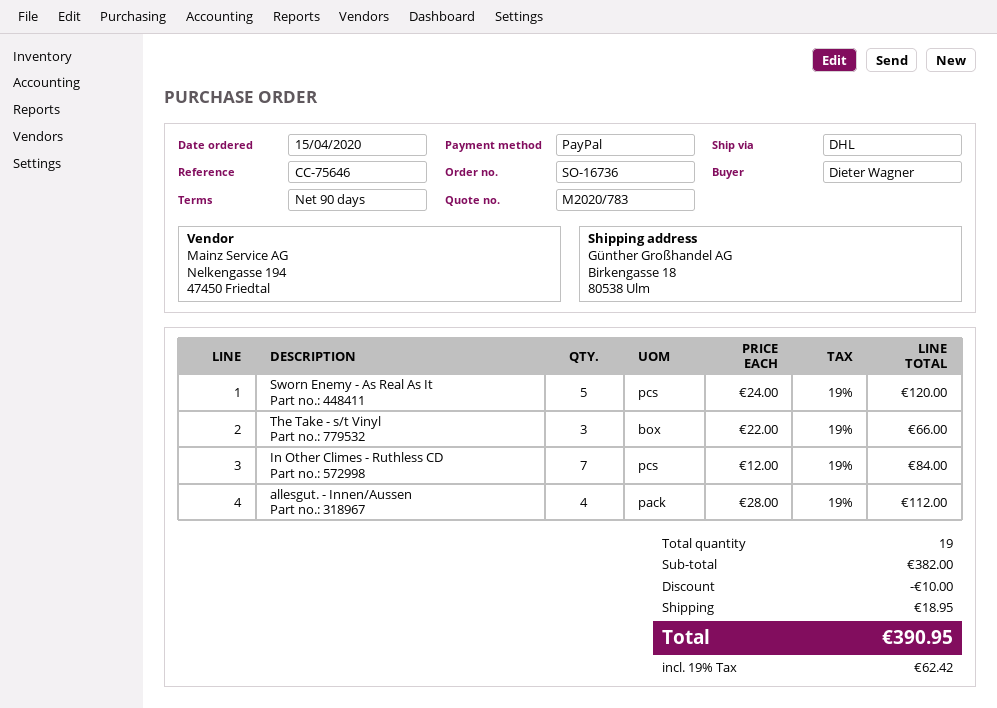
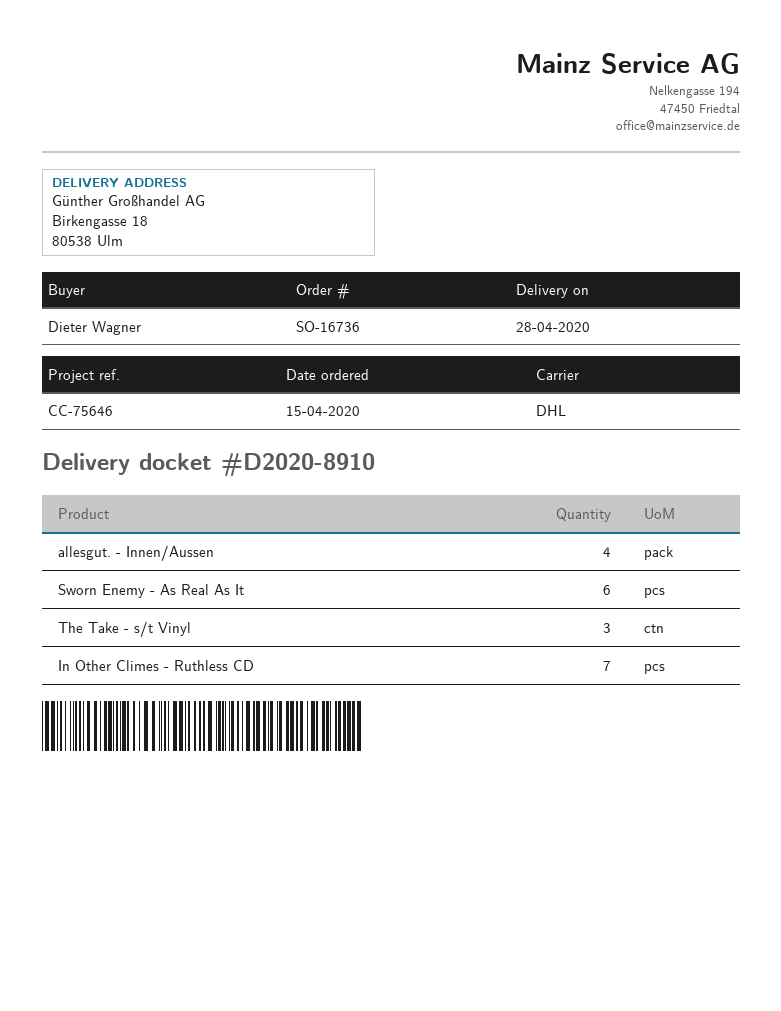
Sworn Enemy - As Real As It: 5 -> 6

